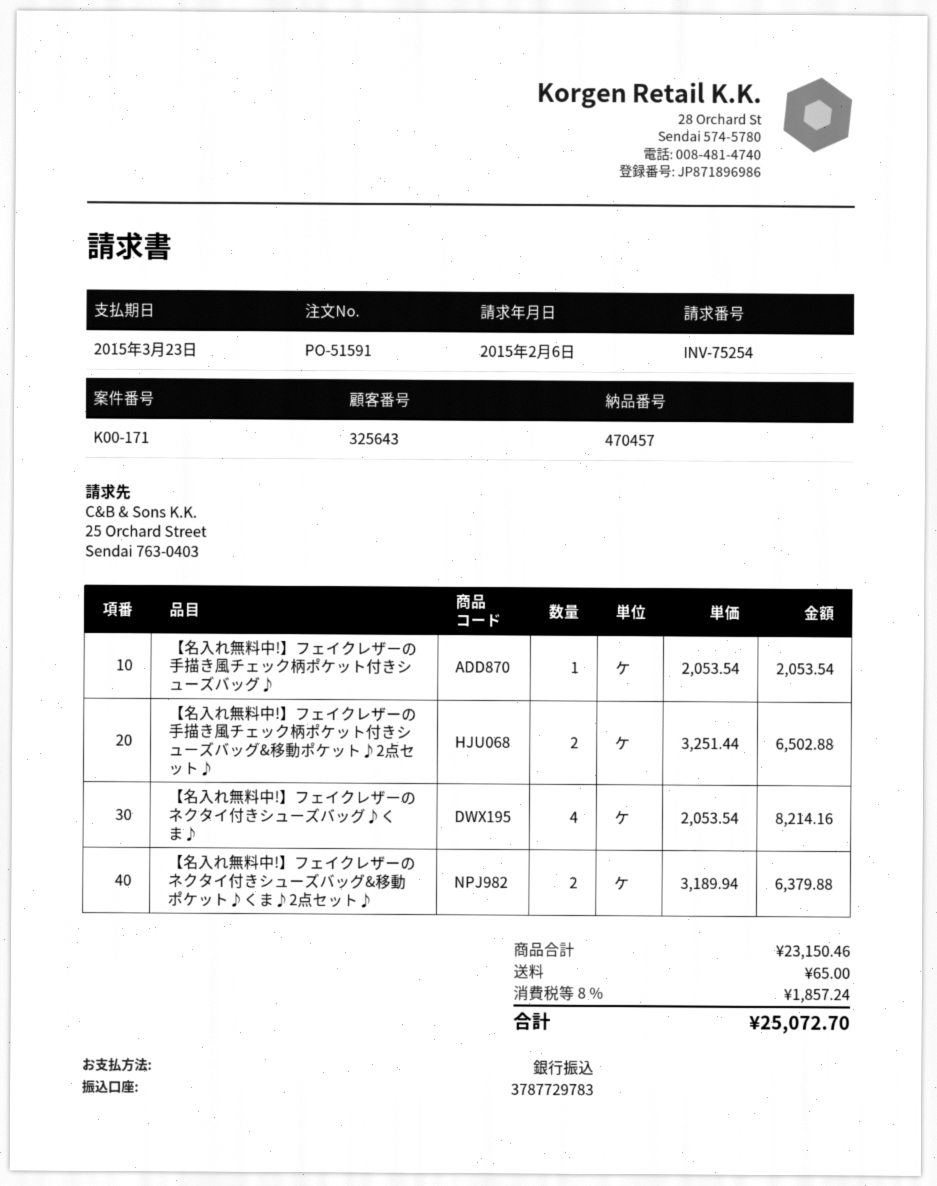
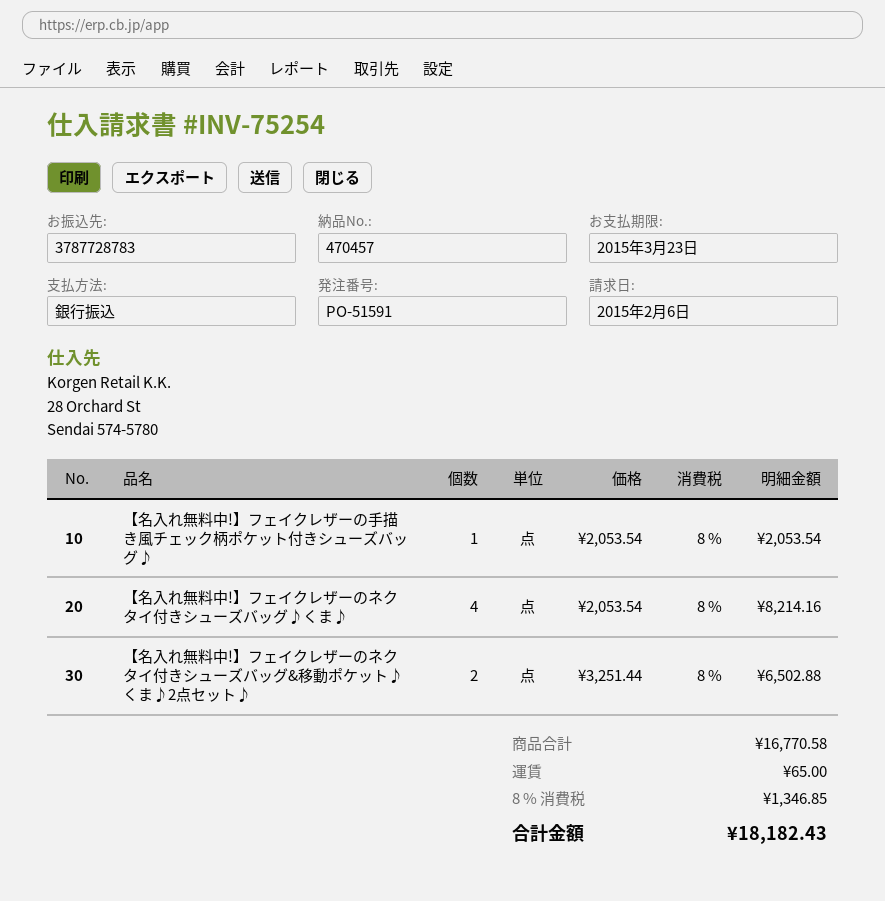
bank account: 3787729783 -> 3787728783
【名入れ無料中!】フェイクレザーの手描き風チェック柄ポケット付きシューズバッグ&移動ポケット♪2点セット♪: 2 x 3251.44 = 6502.88 -> none
【名入れ無料中!】フェイクレザーのネクタイ付きシューズバッグ&移動ポケット♪くま♪2点セット♪: 2 x 3189.94 = 6379.88 -> 2 x 3251.44 = 6502.88
subtotal: 23150.46 -> 16770.58
tax: 8% = 1857.24 -> 8% = 1346.85
total: 25072.70 -> 18182.43

